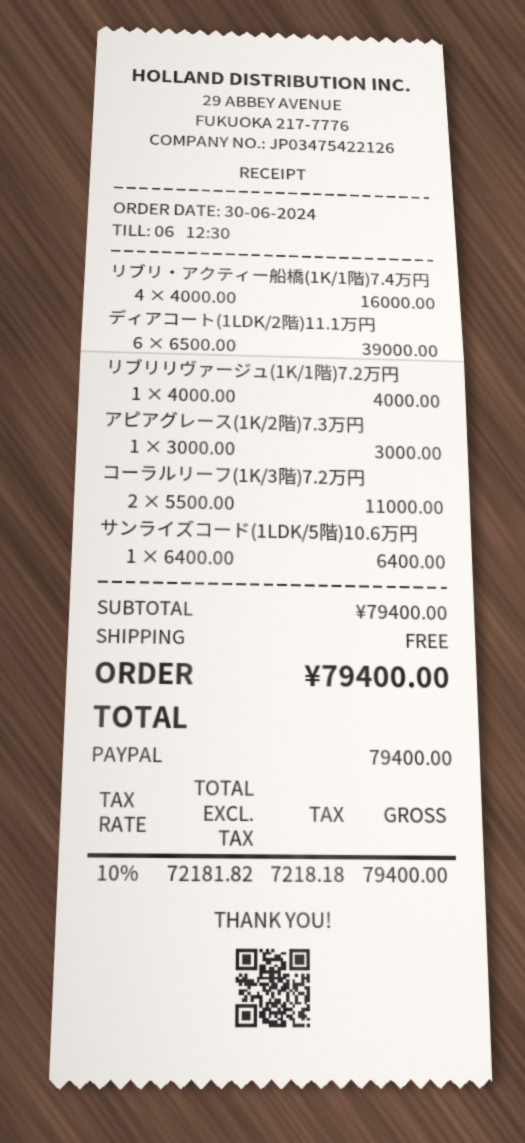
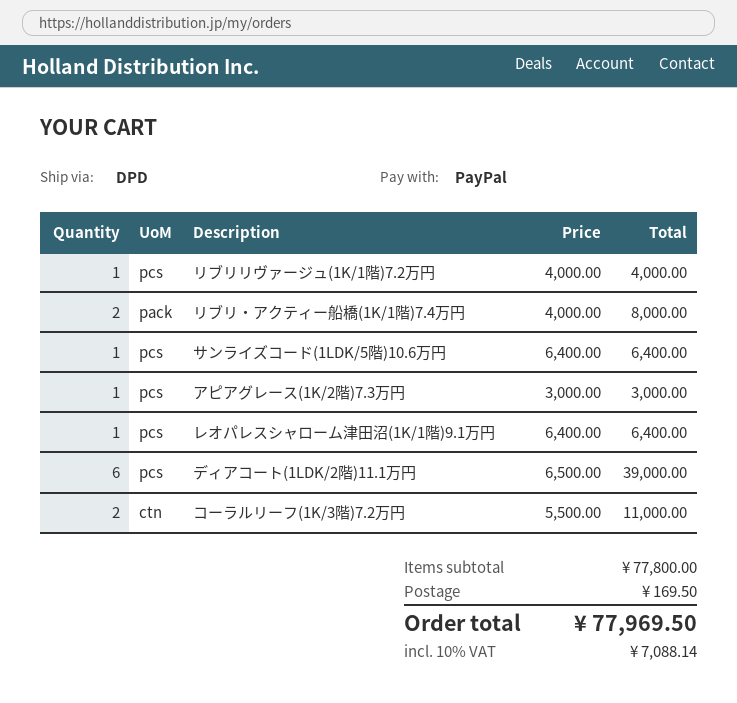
リブリ・アクティー船橋(1K/1階)7.4万円: 4 x 4000.00 = 16000.00 -> 2 x 4000.00 = 8000.00
レオパレスシャローム津田沼(1K/1階)9.1万円: none -> 1 x 6400.00 = 6400.00
subtotal: 79400.00 -> 77800.00
shipping: 0.00 -> 169.50
tax: 10% = 7218.18 -> 10% = 7088.14
total: 79400.00 -> 77969.50

